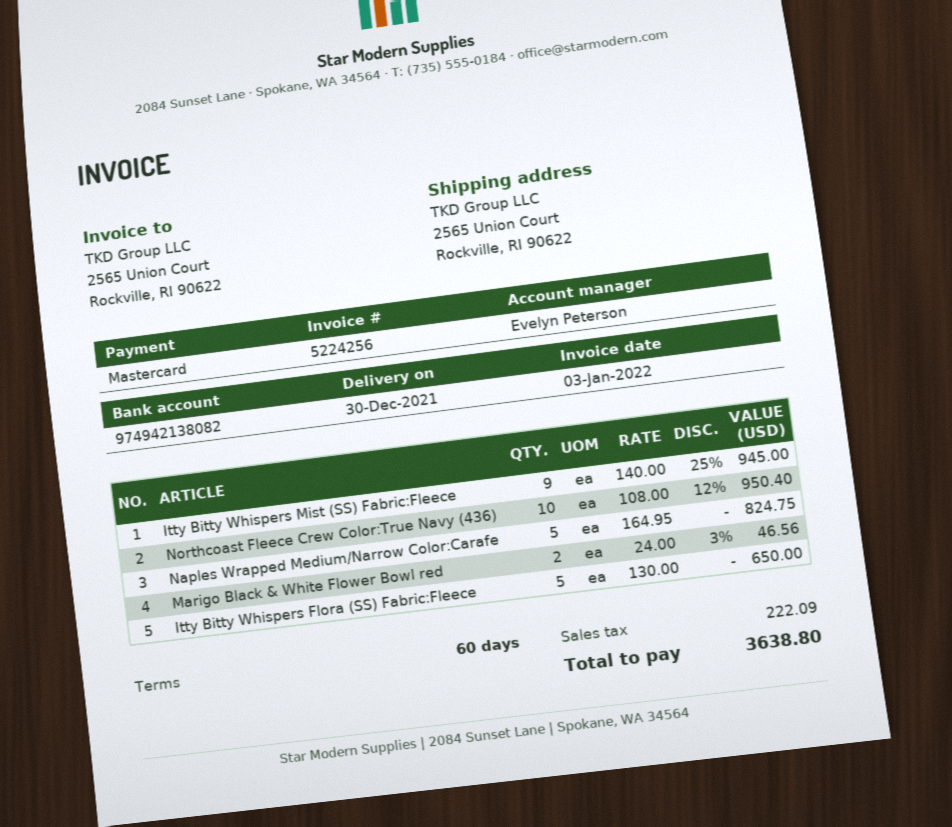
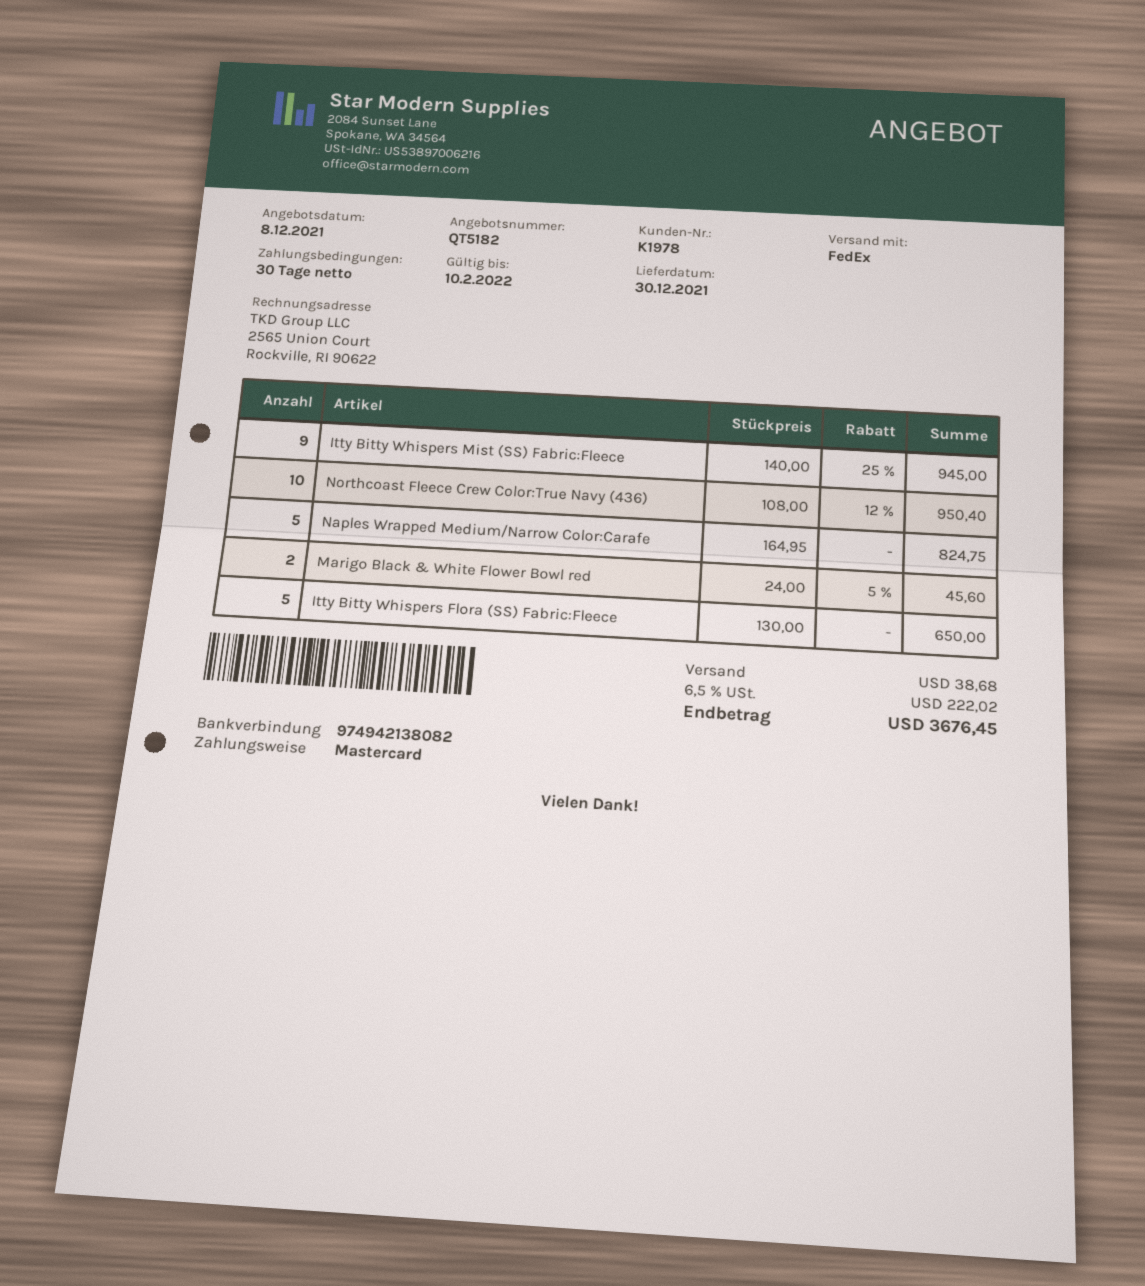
payment terms: 60 days -> 30 days
Marigo Black & White Flower Bowl red: 2 x 24.00 - 3% = 46.56 -> 2 x 24.00 - 5% = 45.60
shipping: none -> 38.68
tax: 222.09 -> 222.02
total: 3638.80 -> 3676.45

